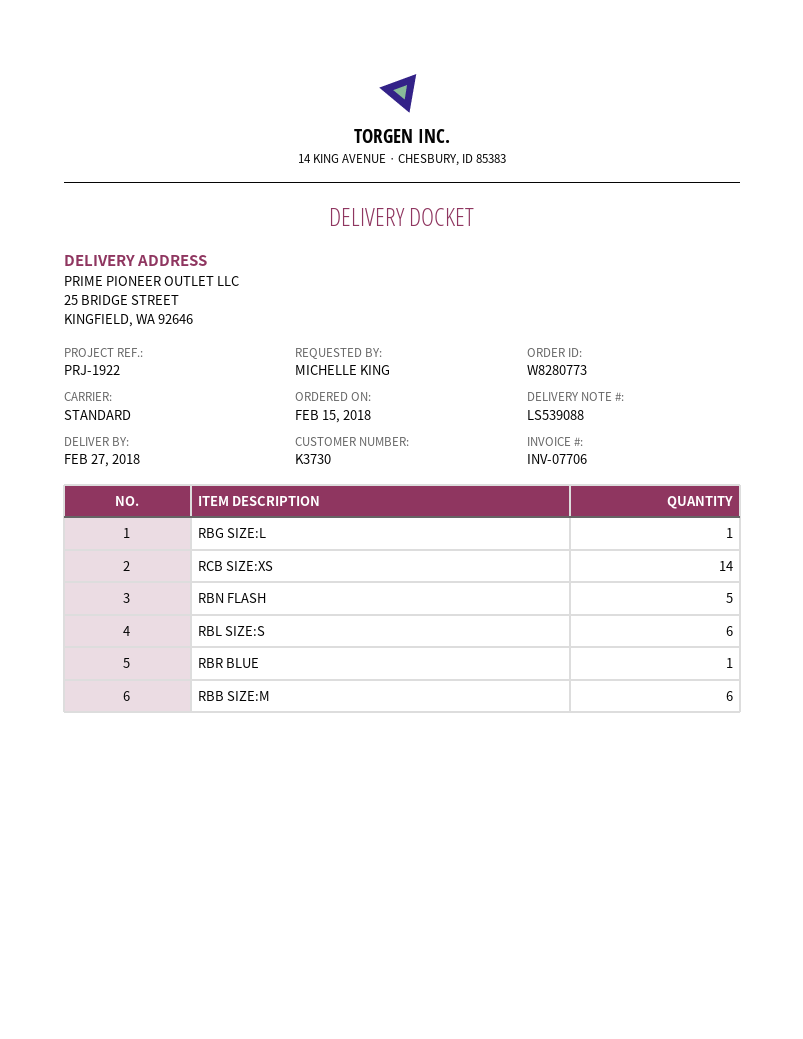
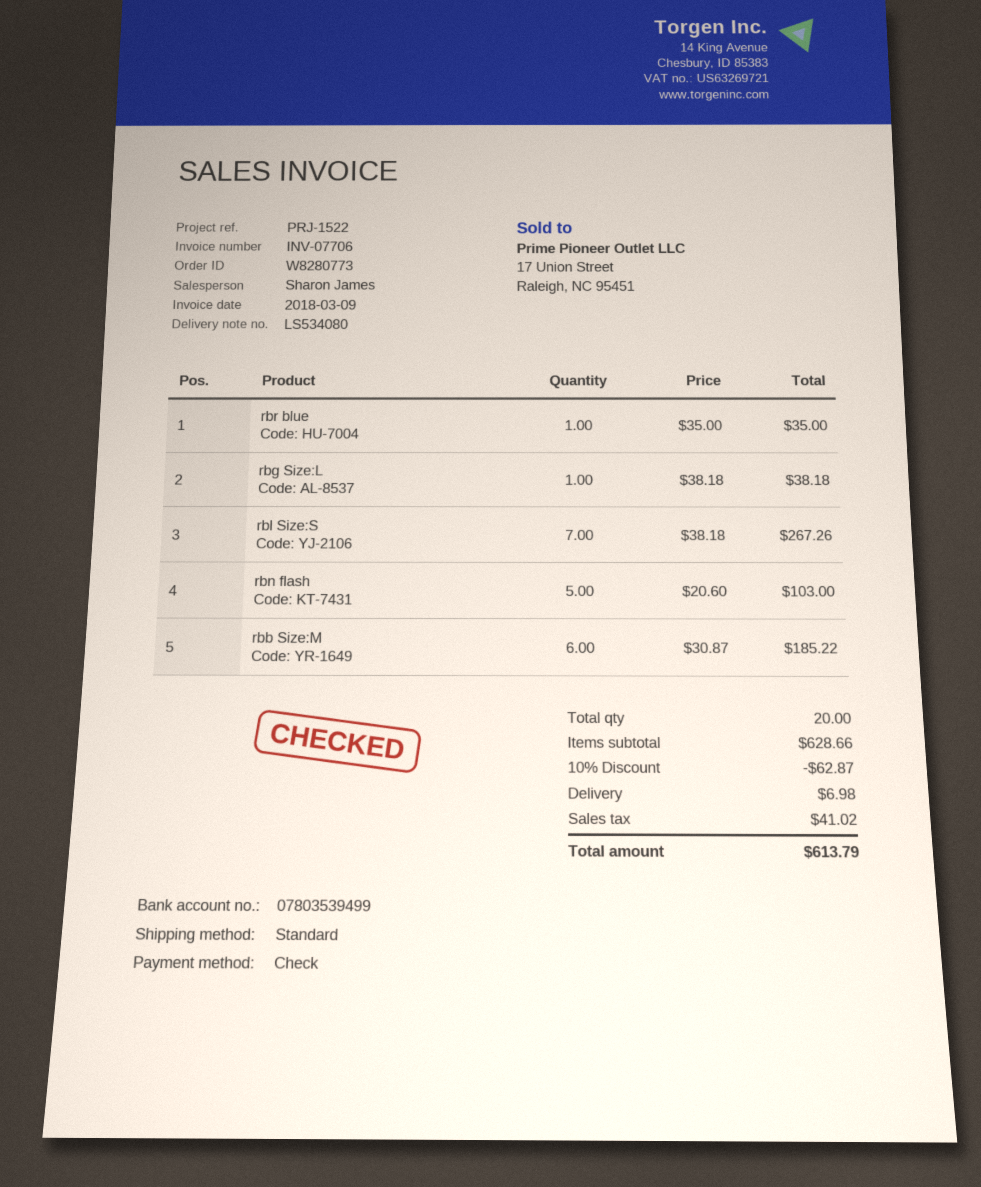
delivery note number: LS539088 -> LS534080
reference: PRJ-1922 -> PRJ-1522
RCB SIZE:XS: 14 -> none
RBL SIZE:S: 6 -> 7

